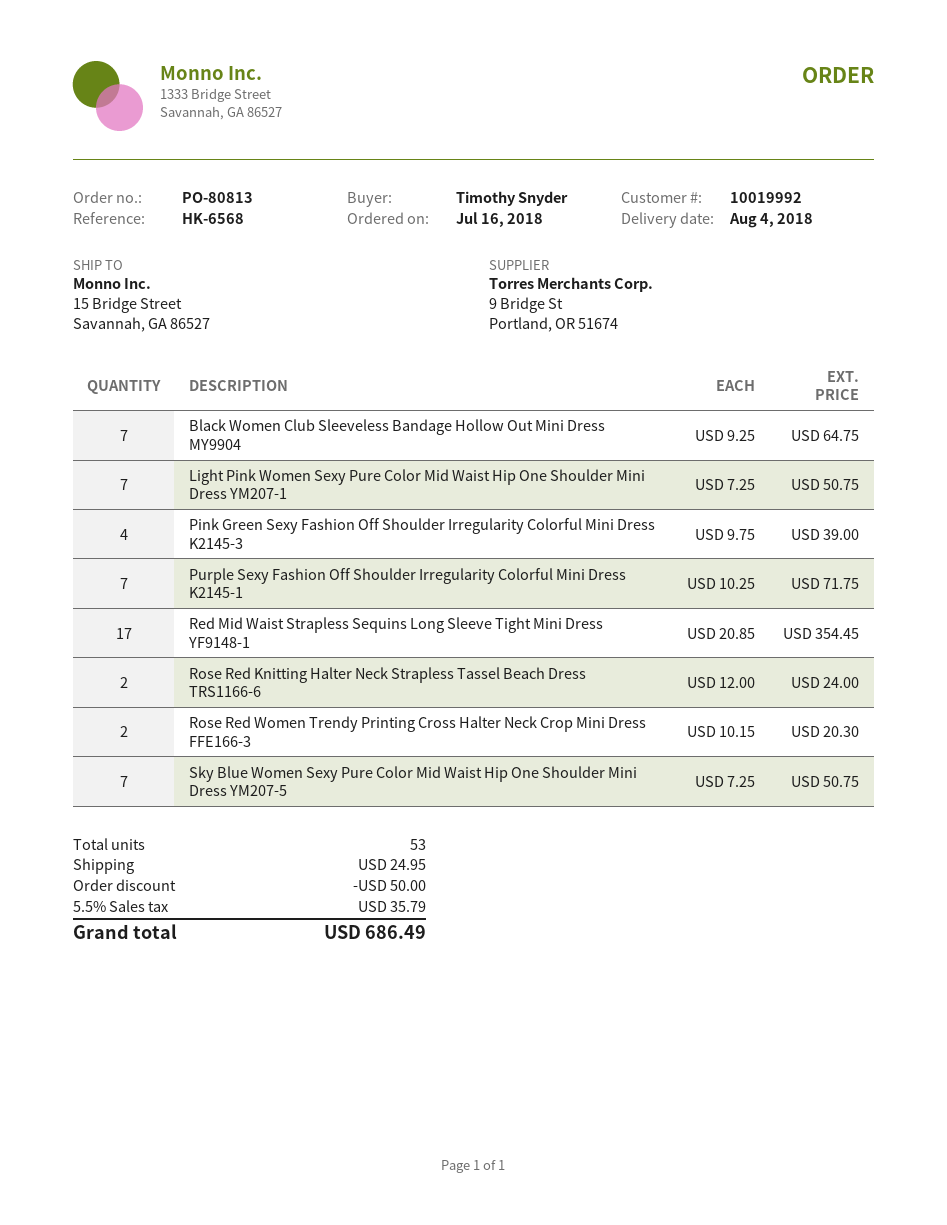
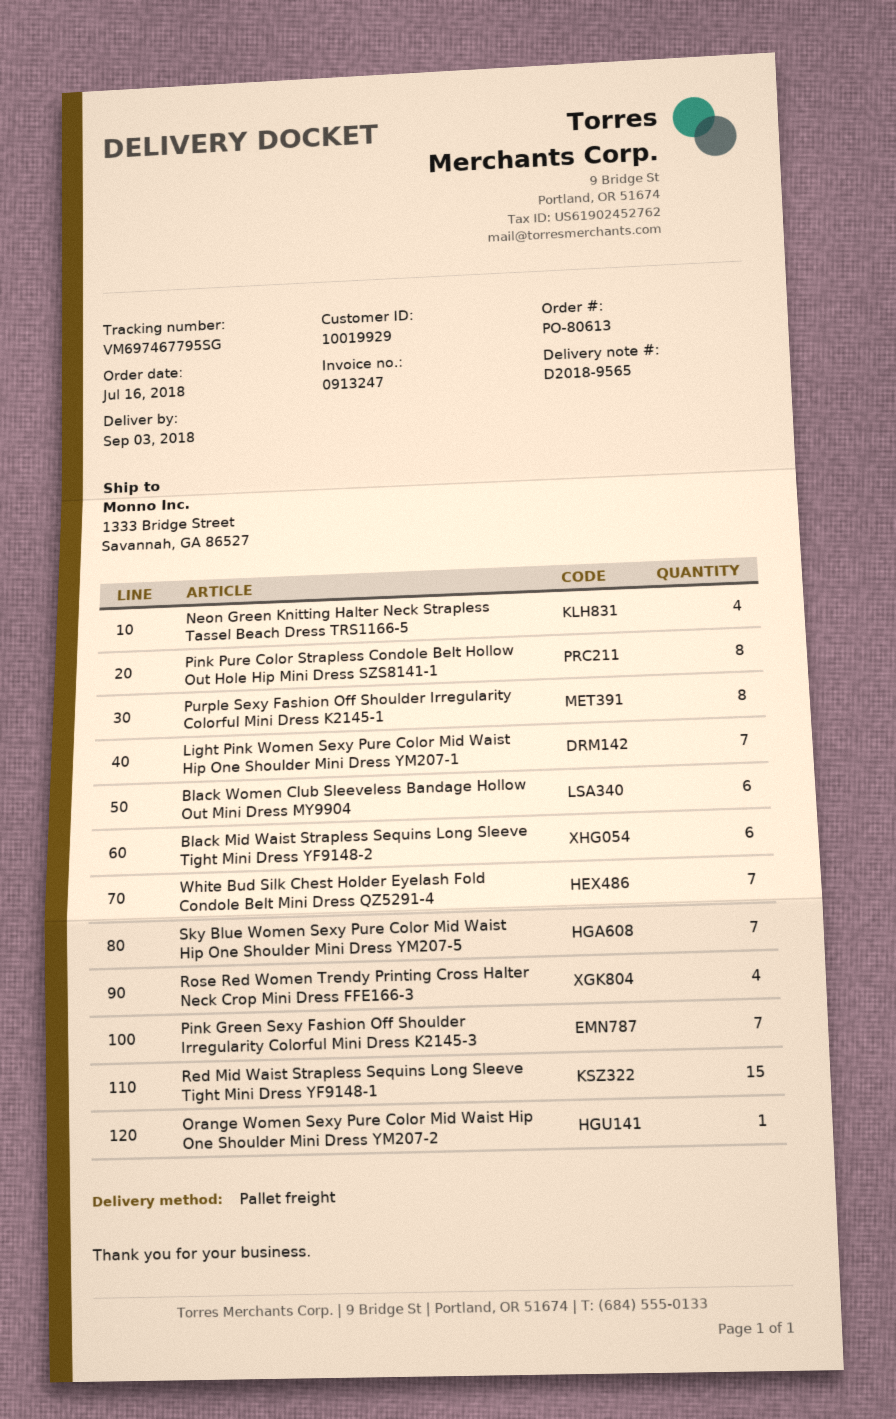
order number: PO-80813 -> PO-80613
delivery date: 2018-08-04 -> 2018-09-03
customer number: 10019992 -> 10019929
ship to: 15 Bridge Street, Savannah, GA 86527 -> 1333 Bridge Street, Savannah, GA 86527
Black Women Club Sleeveless Bandage Hollow Out Mini Dress MY9904: 7 -> 6
Pink Green Sexy Fashion Off Shoulder Irregularity Colorful Mini Dress K2145-3: 4 -> 7
Purple Sexy Fashion Off Shoulder Irregularity Colorful Mini Dress K2145-1: 7 -> 8
Red Mid Waist Strapless Sequins Long Sleeve Tight Mini Dress YF9148-1: 17 -> 15
Rose Red Knitting Halter Neck Strapless Tassel Beach Dress TRS1166-6: 2 -> none
Rose Red Women Trendy Printing Cross Halter Neck Crop Mini Dress FFE166-3: 2 -> 4
Neon Green Knitting Halter Neck Strapless Tassel Beach Dress TRS1166-5: none -> 4
Pink Pure Color Strapless Condole Belt Hollow Out Hole Hip Mini Dress SZS8141-1: none -> 8
Black Mid Waist Strapless Sequins Long Sleeve Tight Mini Dress YF9148-2: none -> 6
White Bud Silk Chest Holder Eyelash Fold Condole Belt Mini Dress QZ5291-4: none -> 7
Orange Women Sexy Pure Color Mid Waist Hip One Shoulder Mini Dress YM207-2: none -> 1

